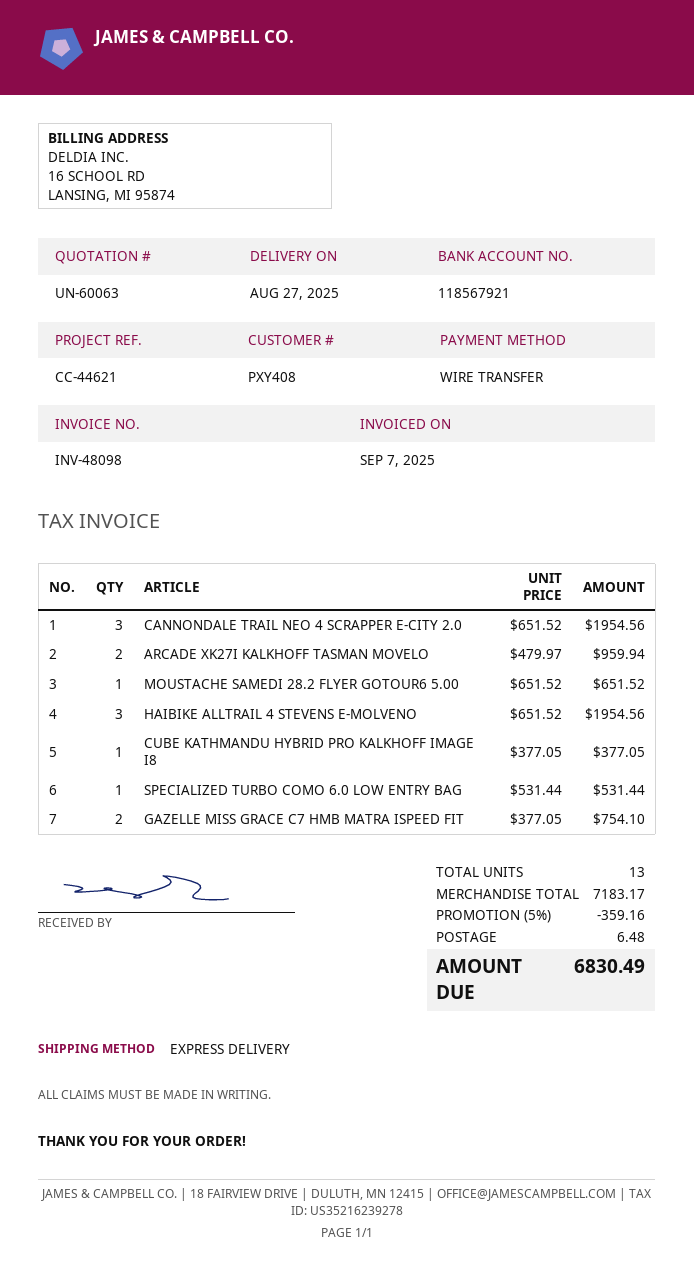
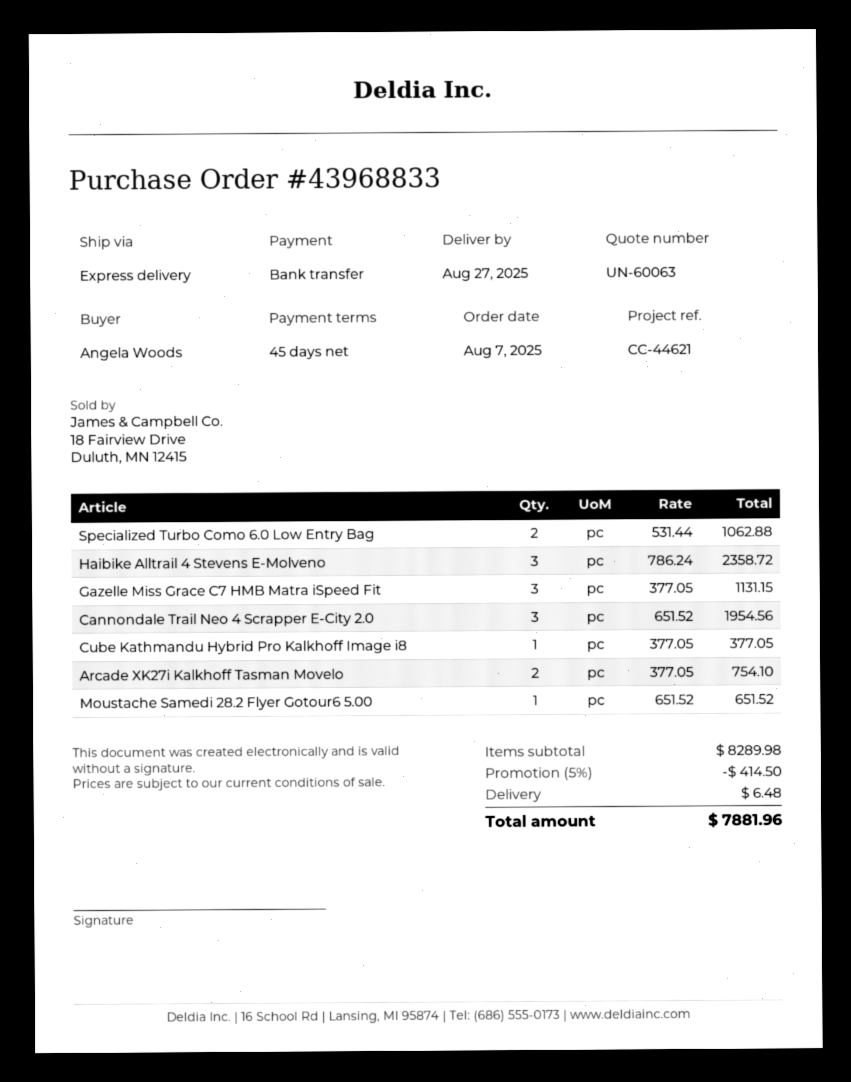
ARCADE XK27I KALKHOFF TASMAN MOVELO: 2 x 479.97 = 959.94 -> 2 x 377.05 = 754.10
HAIBIKE ALLTRAIL 4 STEVENS E-MOLVENO: 3 x 651.52 = 1954.56 -> 3 x 786.24 = 2358.72
SPECIALIZED TURBO COMO 6.0 LOW ENTRY BAG: 1 x 531.44 = 531.44 -> 2 x 531.44 = 1062.88
GAZELLE MISS GRACE C7 HMB MATRA ISPEED FIT: 2 x 377.05 = 754.10 -> 3 x 377.05 = 1131.15
subtotal: 7183.17 -> 8289.98
discount: 5% = 359.16 -> 5% = 414.50
total: 6830.49 -> 7881.96

